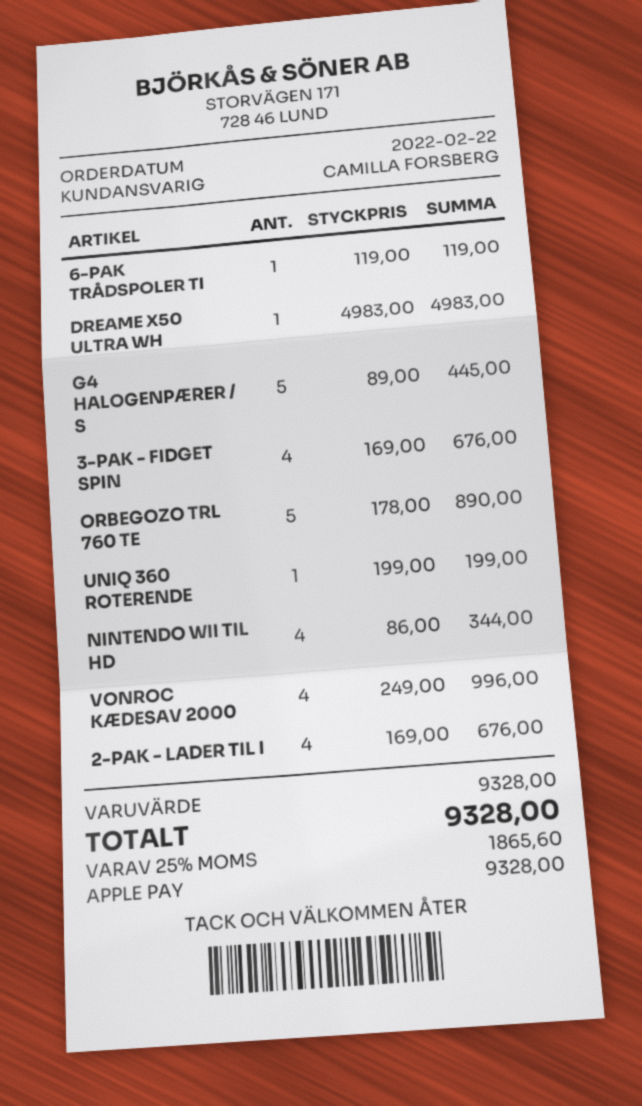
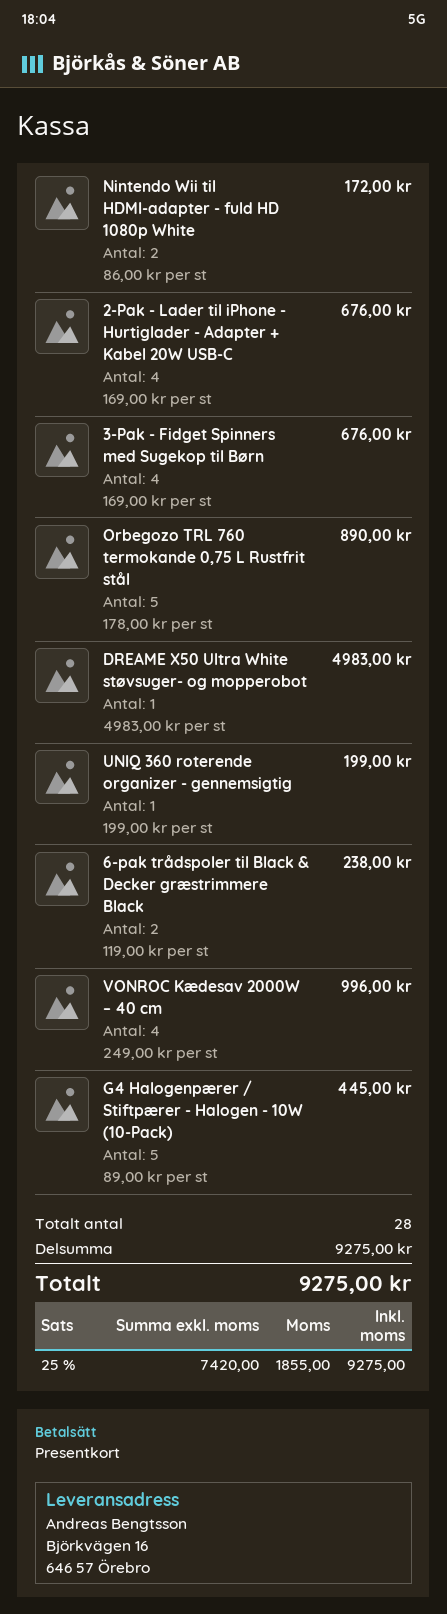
payment method: Apple Pay -> gift card
6-PAK TRÅDSPOLER TI: 1 x 119.00 = 119.00 -> 2 x 119.00 = 238.00
NINTENDO WII TIL HD: 4 x 86.00 = 344.00 -> 2 x 86.00 = 172.00
subtotal: 9328.00 -> 9275.00
tax: 25% = 1865.60 -> 25% = 1855.00
total: 9328.00 -> 9275.00

